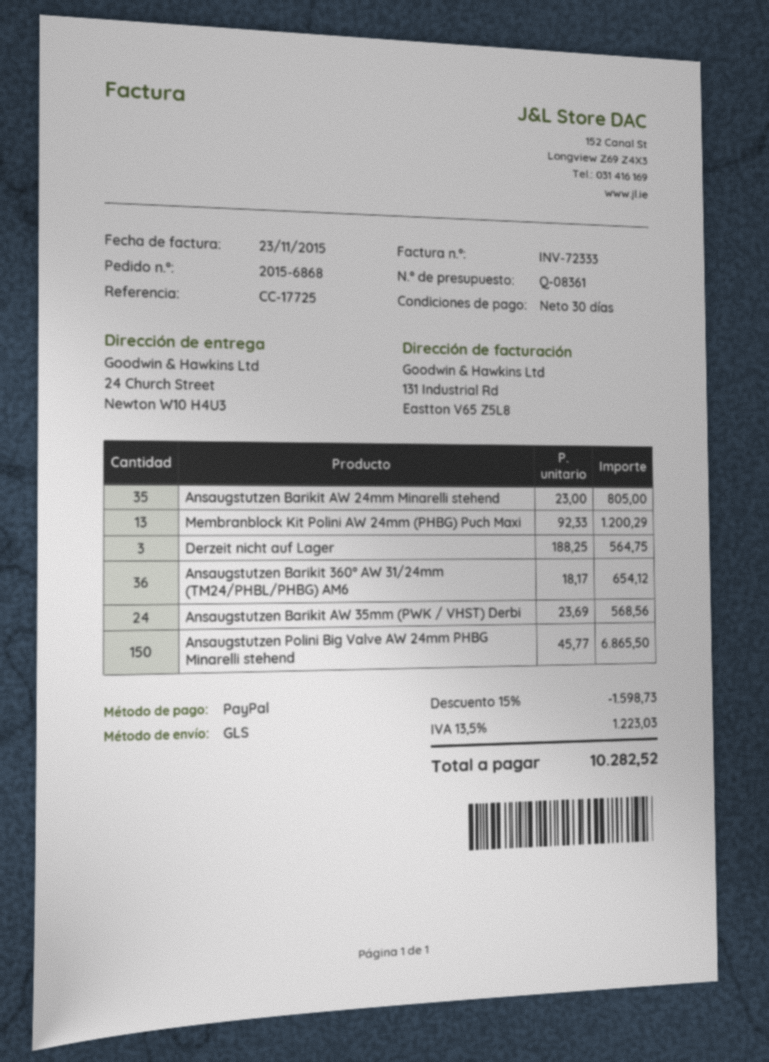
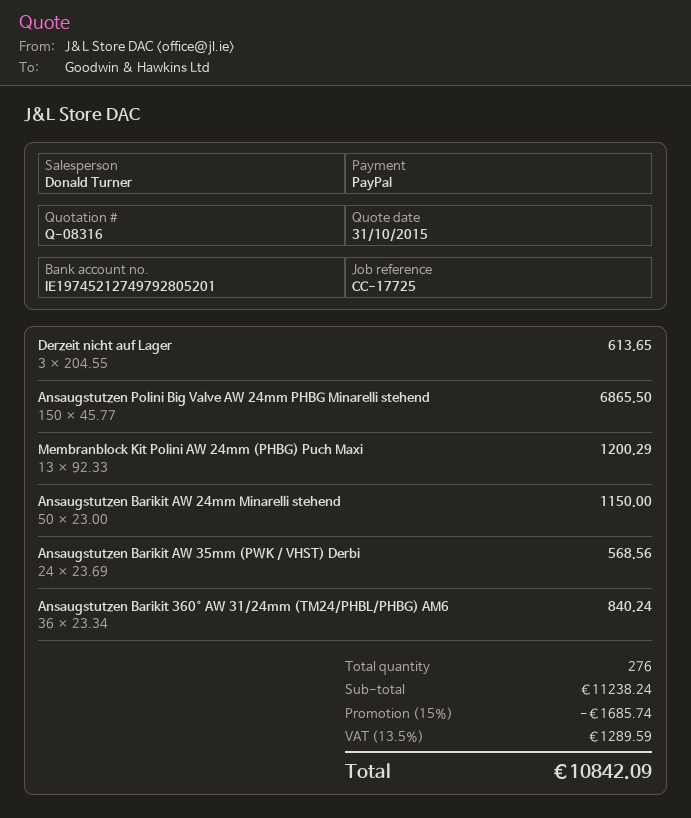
quote number: Q-08361 -> Q-08316
Ansaugstutzen Barikit AW 24mm Minarelli stehend: 35 x 23.00 = 805.00 -> 50 x 23.00 = 1150.00
Derzeit nicht auf Lager: 3 x 188.25 = 564.75 -> 3 x 204.55 = 613.65
Ansaugstutzen Barikit 360° AW 31/24mm (TM24/PHBL/PHBG) AM6: 36 x 18.17 = 654.12 -> 36 x 23.34 = 840.24
discount: 15% = 1598.73 -> 15% = 1685.74
tax: 13.5% = 1223.03 -> 13.5% = 1289.59
total: 10282.52 -> 10842.09

